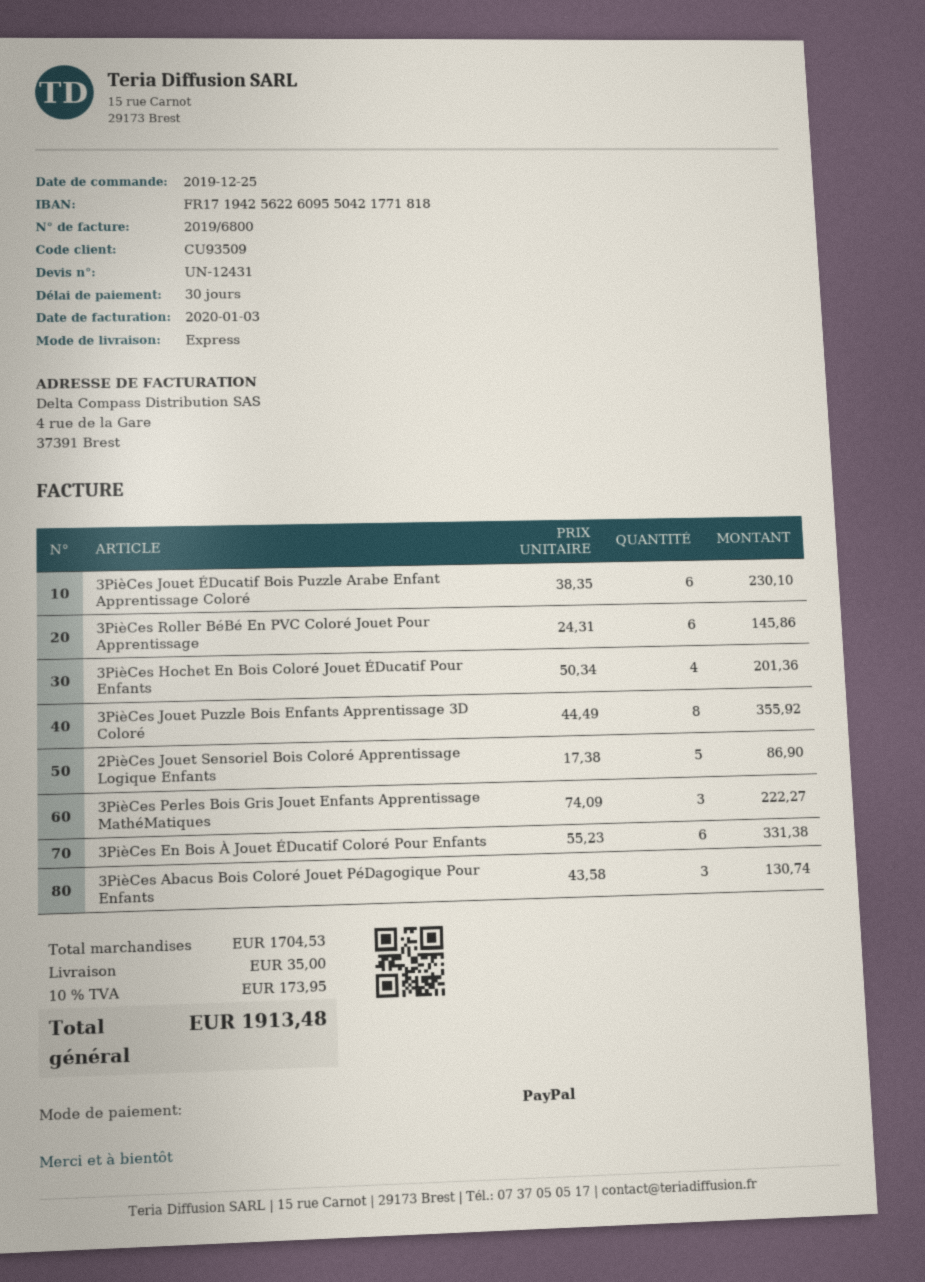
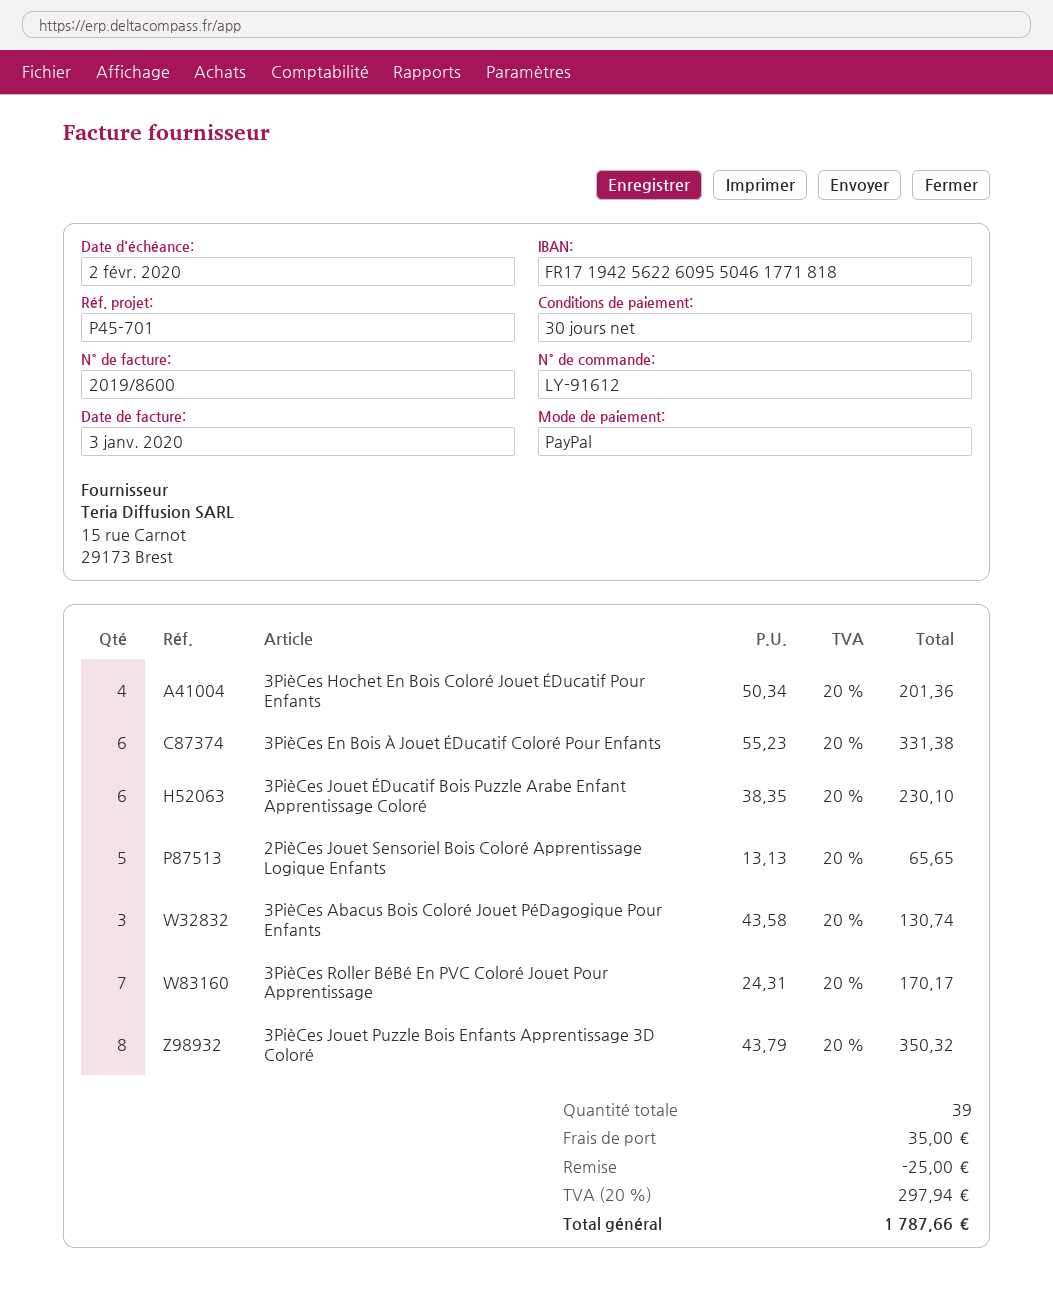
invoice number: 2019/6800 -> 2019/8600
bank account: FR1719425622609550421771818 -> FR1719425622609550461771818
3PièCes Roller BéBé En PVC Coloré Jouet Pour Apprentissage: 6 x 24.31 = 145.86 -> 7 x 24.31 = 170.17
3PièCes Jouet Puzzle Bois Enfants Apprentissage 3D Coloré: 8 x 44.49 = 355.92 -> 8 x 43.79 = 350.32
2PièCes Jouet Sensoriel Bois Coloré Apprentissage Logique Enfants: 5 x 17.38 = 86.90 -> 5 x 13.13 = 65.65
3PièCes Perles Bois Gris Jouet Enfants Apprentissage MathéMatiques: 3 x 74.09 = 222.27 -> none
discount: none -> 25.00
tax: 10% = 173.95 -> 20% = 297.94
total: 1913.48 -> 1787.66

